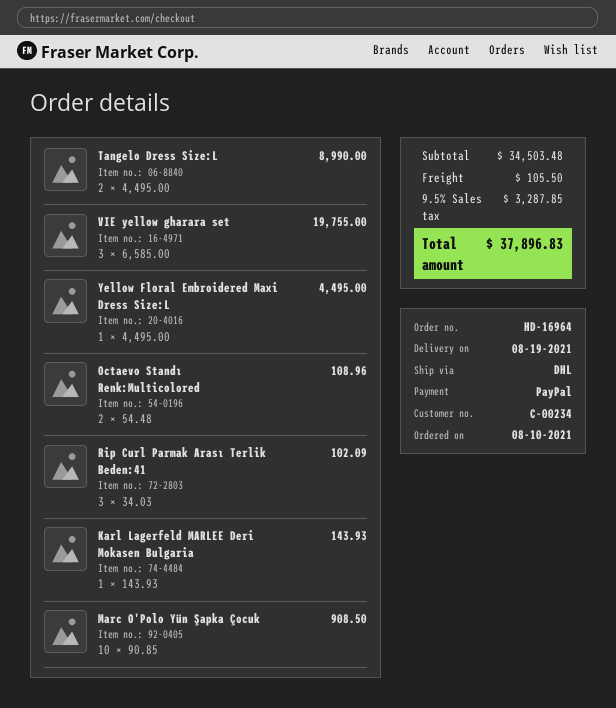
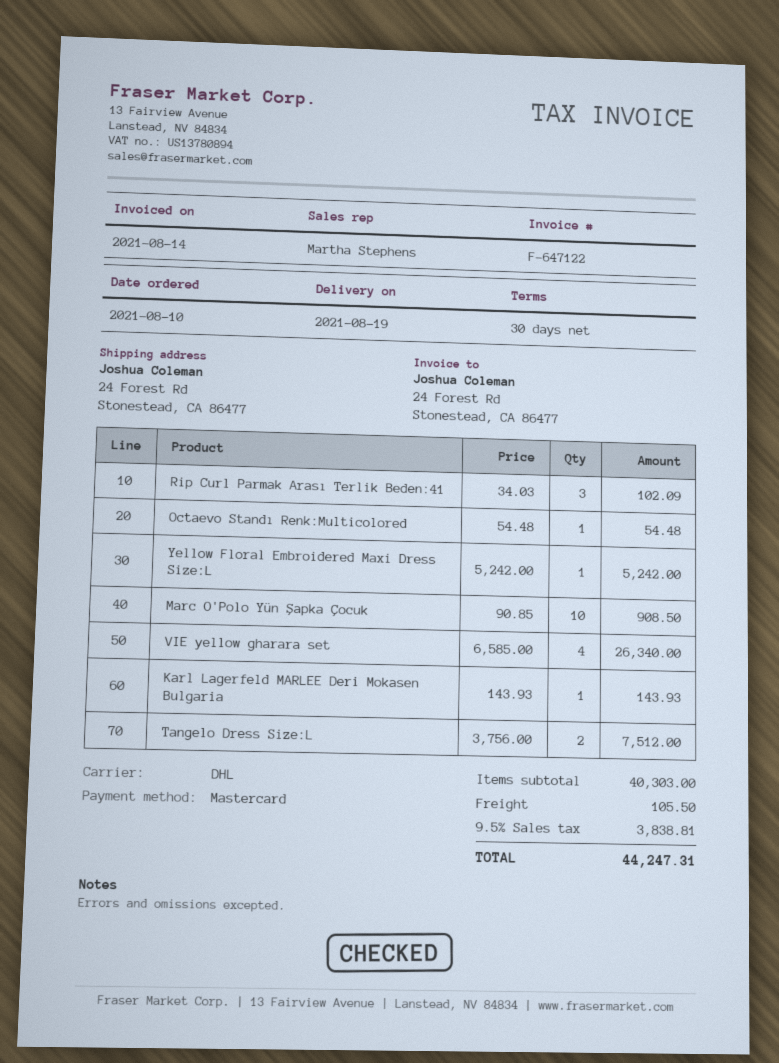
payment method: PayPal -> Mastercard
Tangelo Dress Size:L: 2 x 4495.00 = 8990.00 -> 2 x 3756.00 = 7512.00
VIE yellow gharara set: 3 x 6585.00 = 19755.00 -> 4 x 6585.00 = 26340.00
Yellow Floral Embroidered Maxi Dress Size:L: 1 x 4495.00 = 4495.00 -> 1 x 5242.00 = 5242.00
Octaevo Standı Renk:Multicolored: 2 x 54.48 = 108.96 -> 1 x 54.48 = 54.48
subtotal: 34503.48 -> 40303.00
tax: 9.5% = 3287.85 -> 9.5% = 3838.81
total: 37896.83 -> 44247.31

